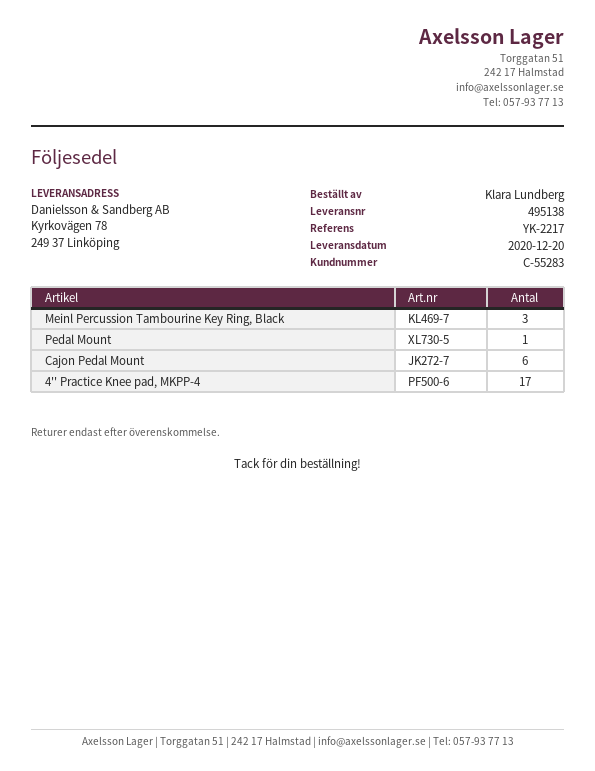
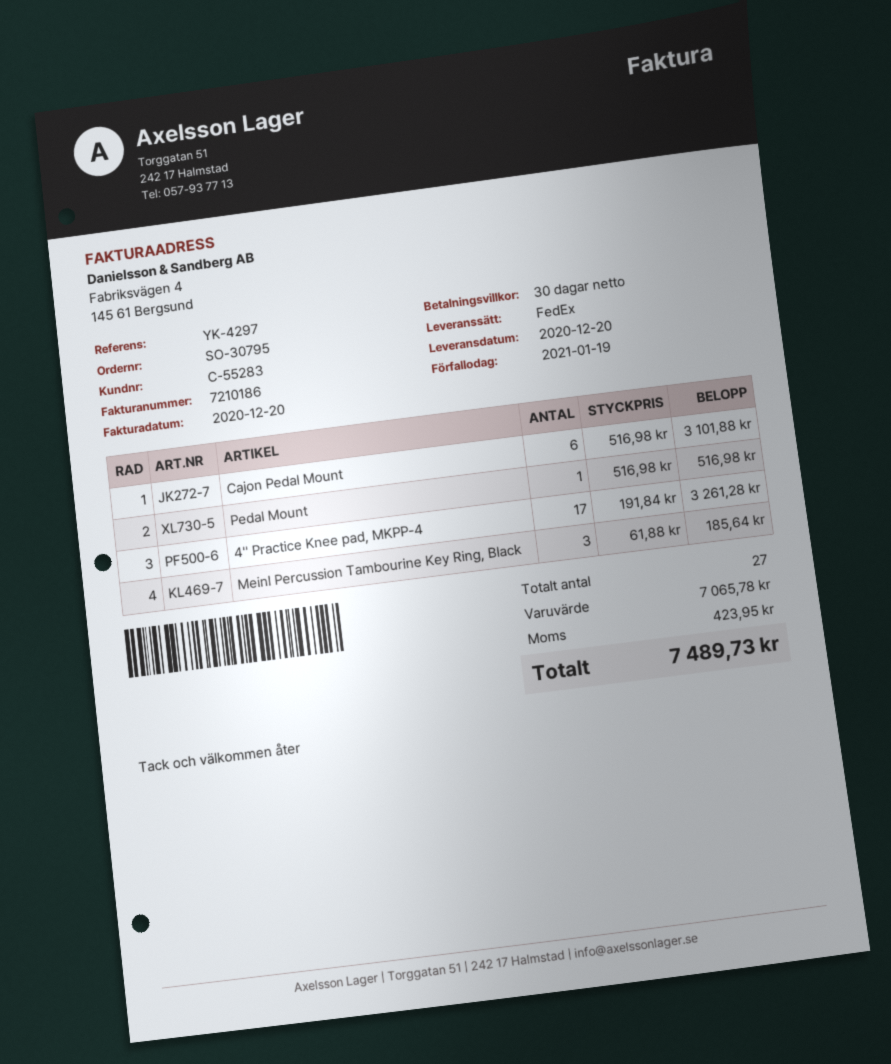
reference: YK-2217 -> YK-4297

